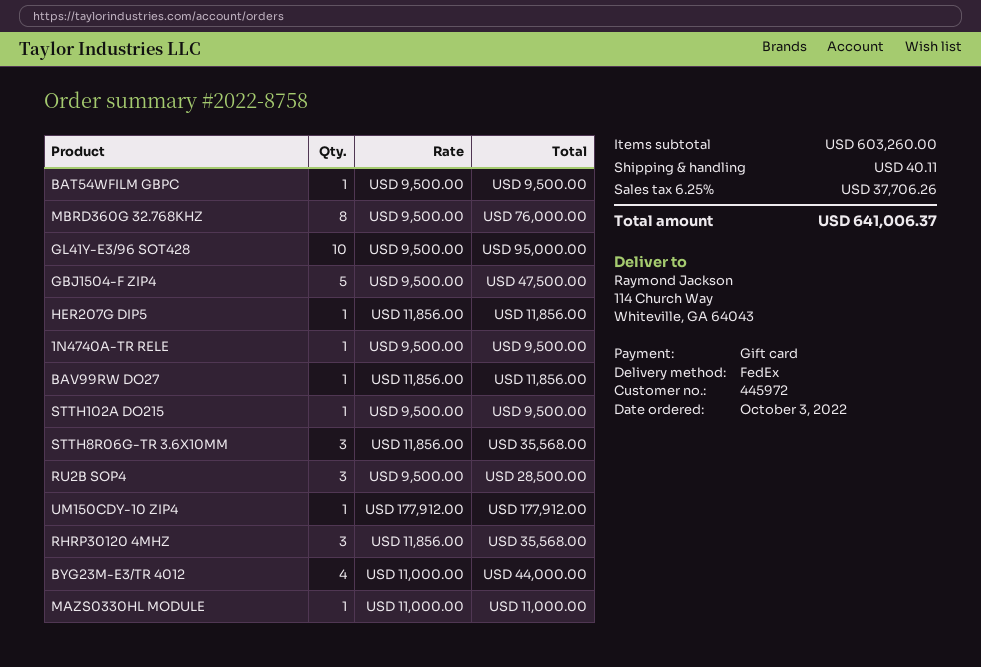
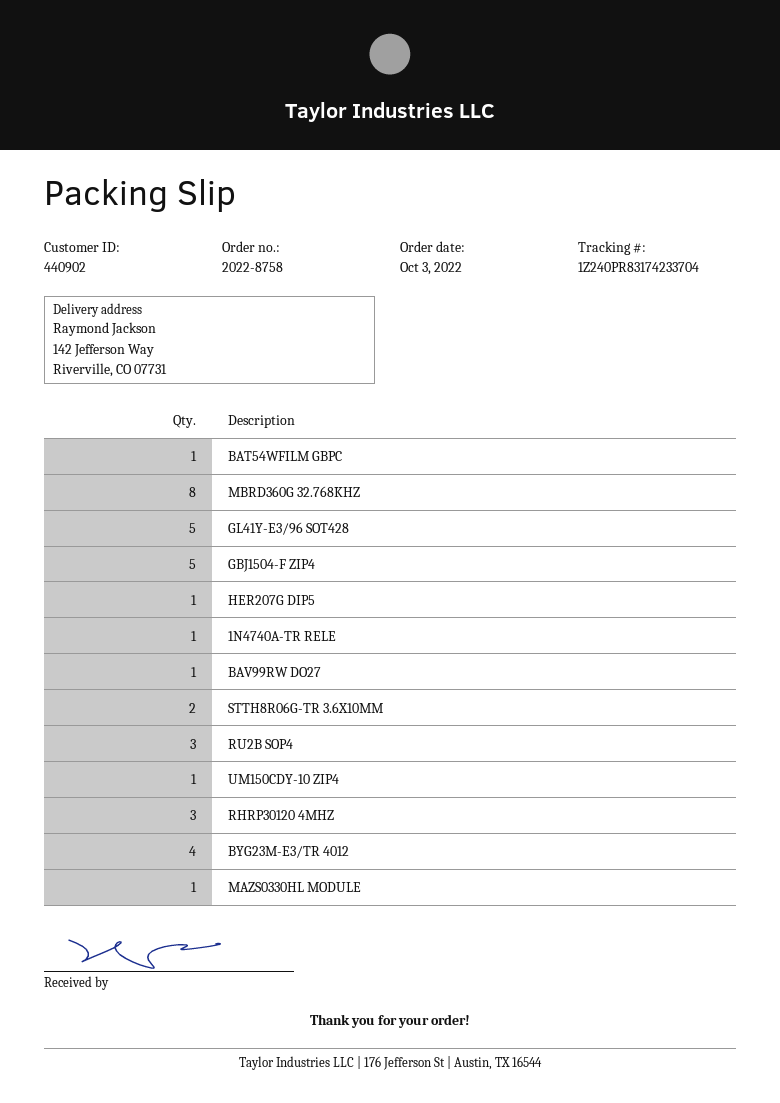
customer number: 445972 -> 440902
ship to: 114 Church Way, Whiteville, GA 64043 -> 142 Jefferson Way, Riverville, CO 07731
GL41Y-E3/96 SOT428: 10 -> 5
STTH102A DO215: 1 -> none
STTH8R06G-TR 3.6X10MM: 3 -> 2

